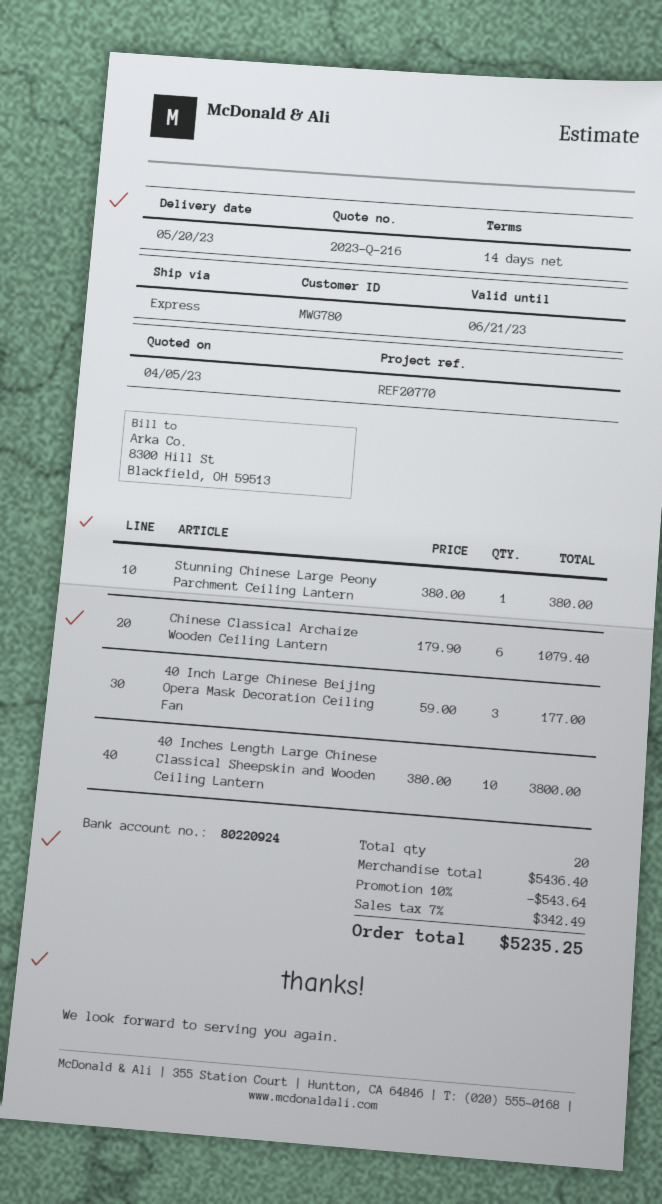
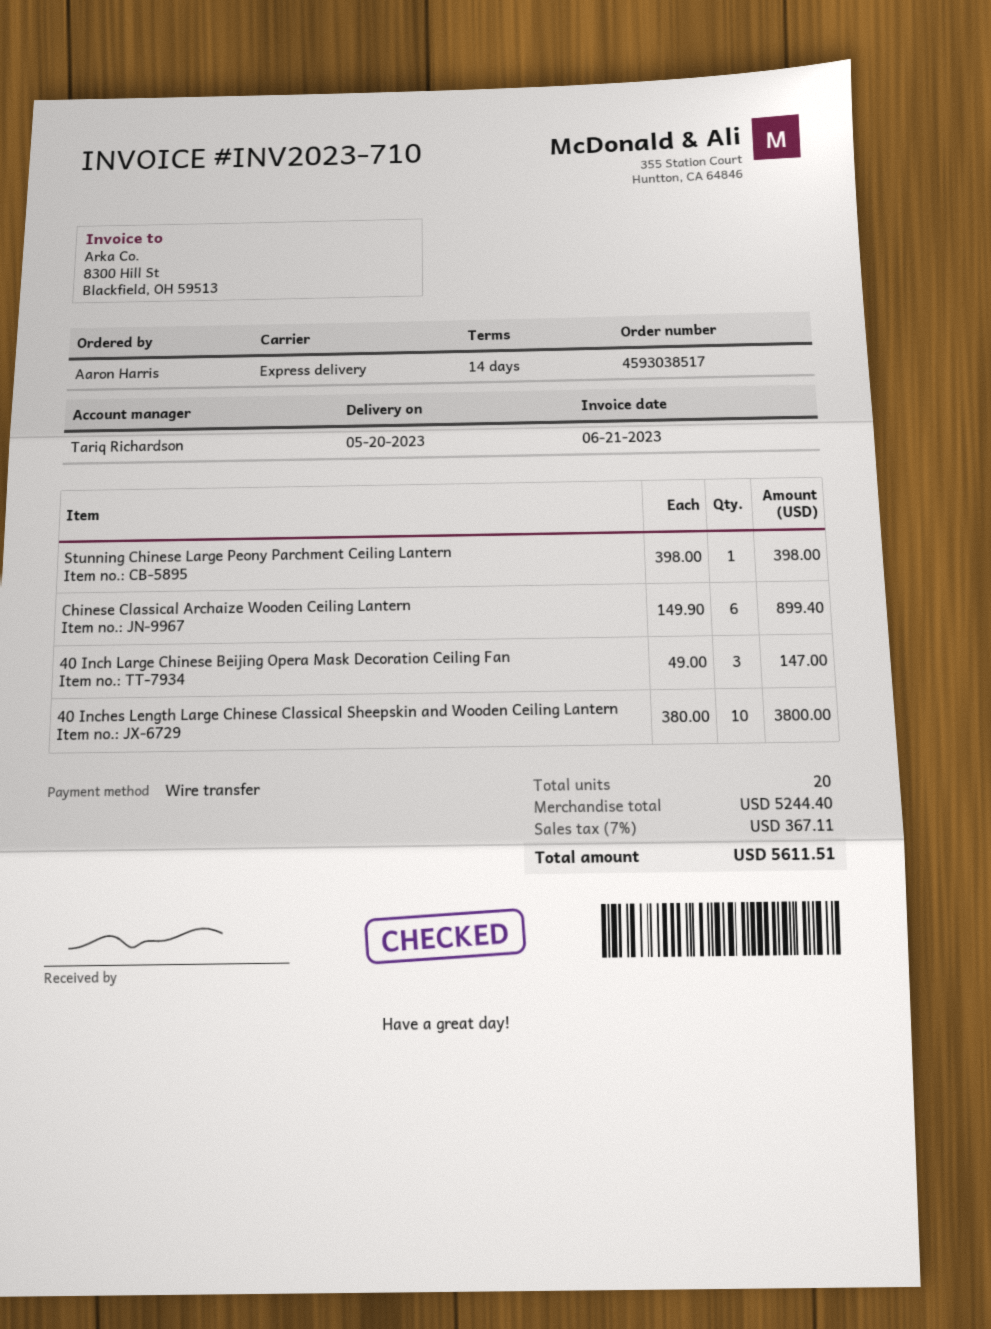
Stunning Chinese Large Peony Parchment Ceiling Lantern: 1 x 380.00 = 380.00 -> 1 x 398.00 = 398.00
Chinese Classical Archaize Wooden Ceiling Lantern: 6 x 179.90 = 1079.40 -> 6 x 149.90 = 899.40
40 Inch Large Chinese Beijing Opera Mask Decoration Ceiling Fan: 3 x 59.00 = 177.00 -> 3 x 49.00 = 147.00
subtotal: 5436.40 -> 5244.40
discount: 10% = 543.64 -> none
tax: 7% = 342.49 -> 7% = 367.11
total: 5235.25 -> 5611.51

